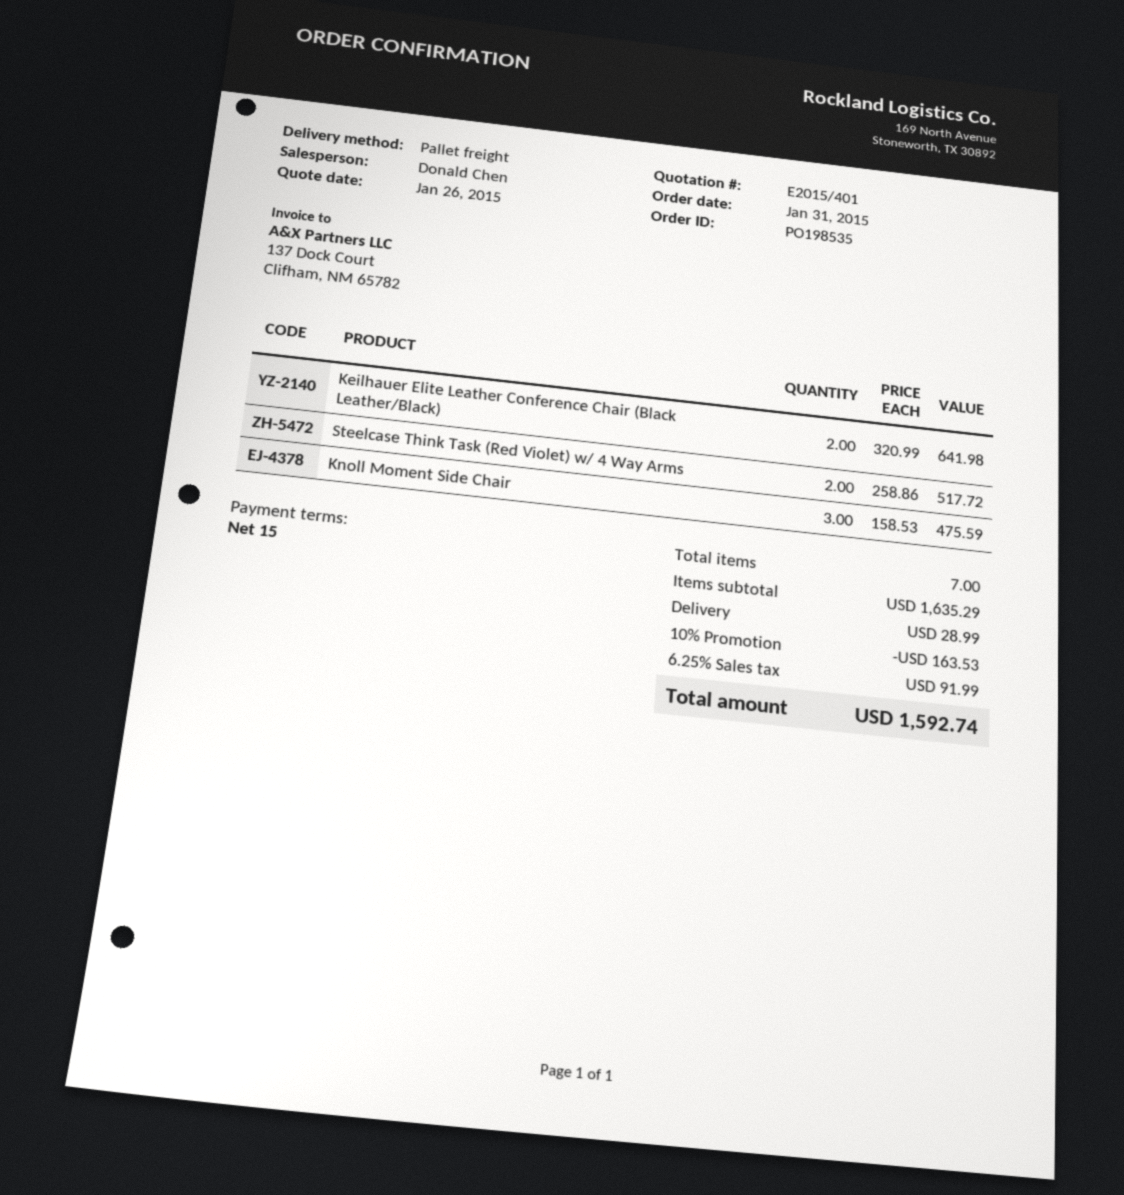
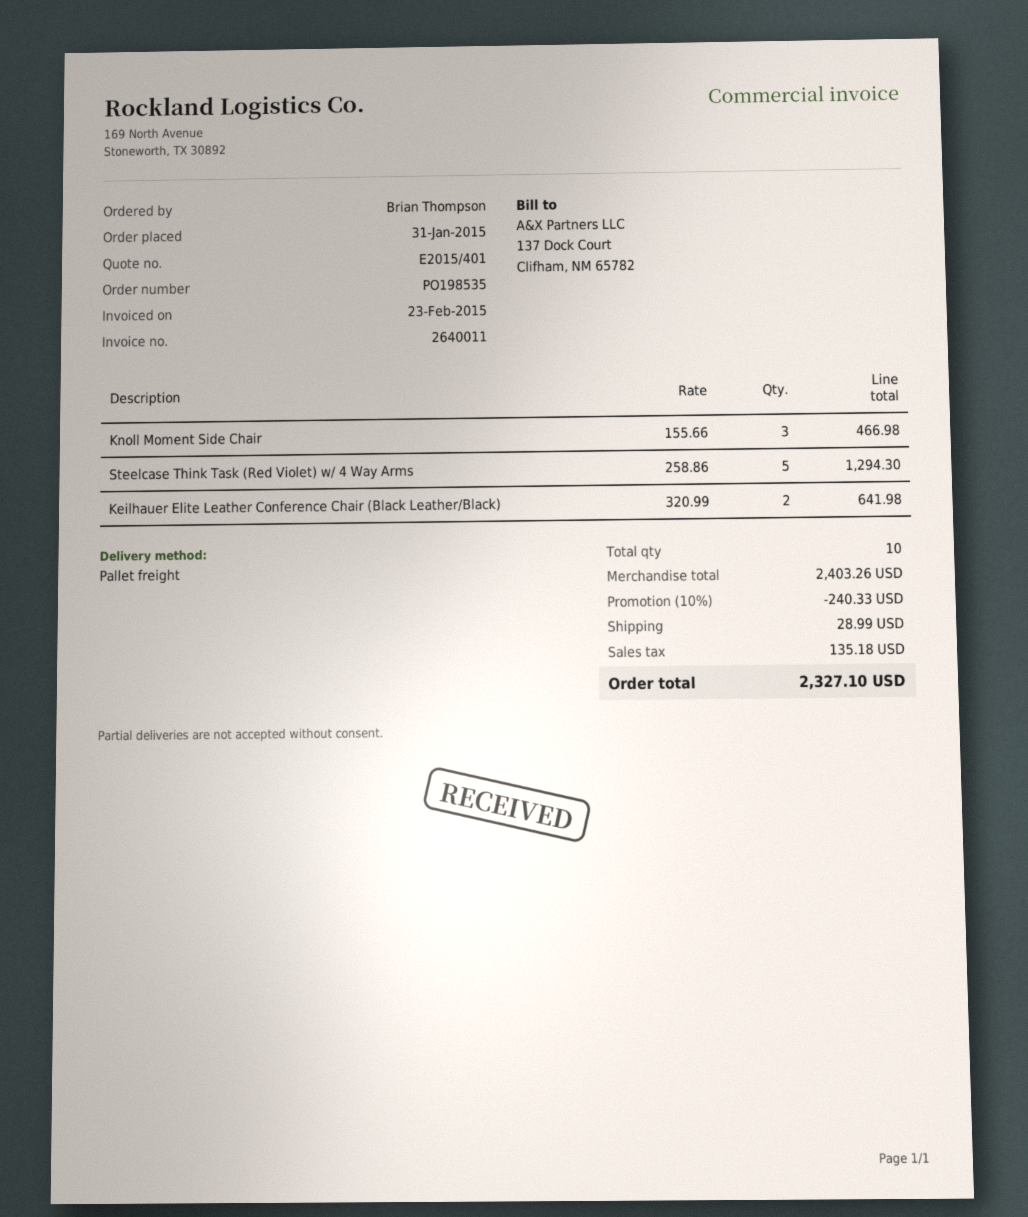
Steelcase Think Task (Red Violet) w/ 4 Way Arms: 2 x 258.86 = 517.72 -> 5 x 258.86 = 1294.30
Knoll Moment Side Chair: 3 x 158.53 = 475.59 -> 3 x 155.66 = 466.98
total quantity: 7 -> 10
subtotal: 1635.29 -> 2403.26
discount: 10% = 163.53 -> 10% = 240.33
tax: 91.99 -> 135.18
total: 1592.74 -> 2327.10

